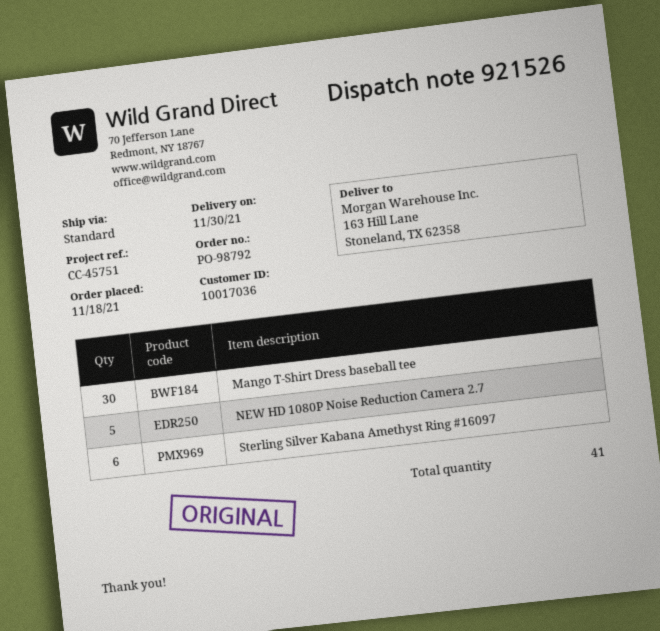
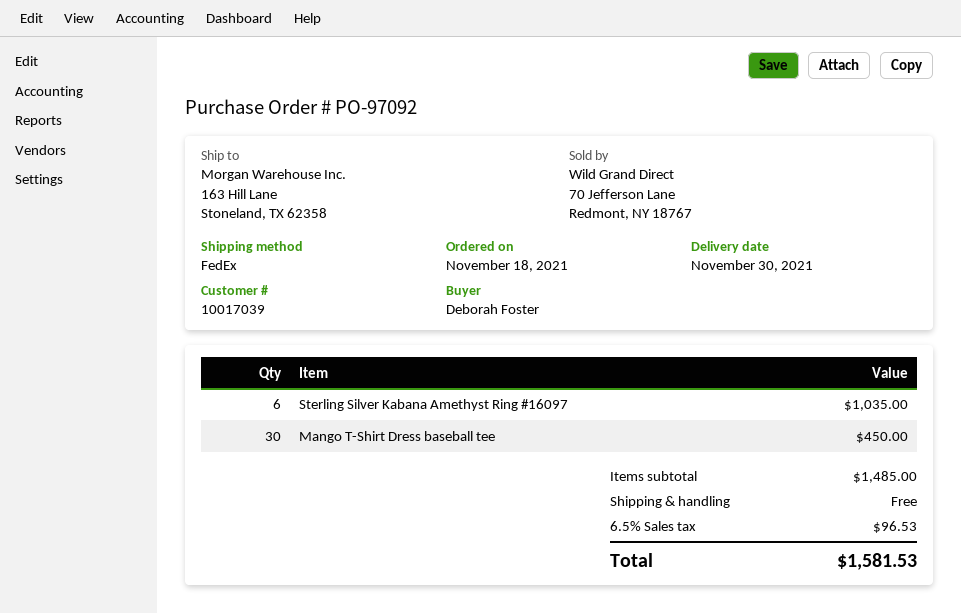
order number: PO-98792 -> PO-97092
customer number: 10017036 -> 10017039
shipping method: standard -> FedEx
NEW HD 1080P Noise Reduction Camera 2.7: 5 -> none

